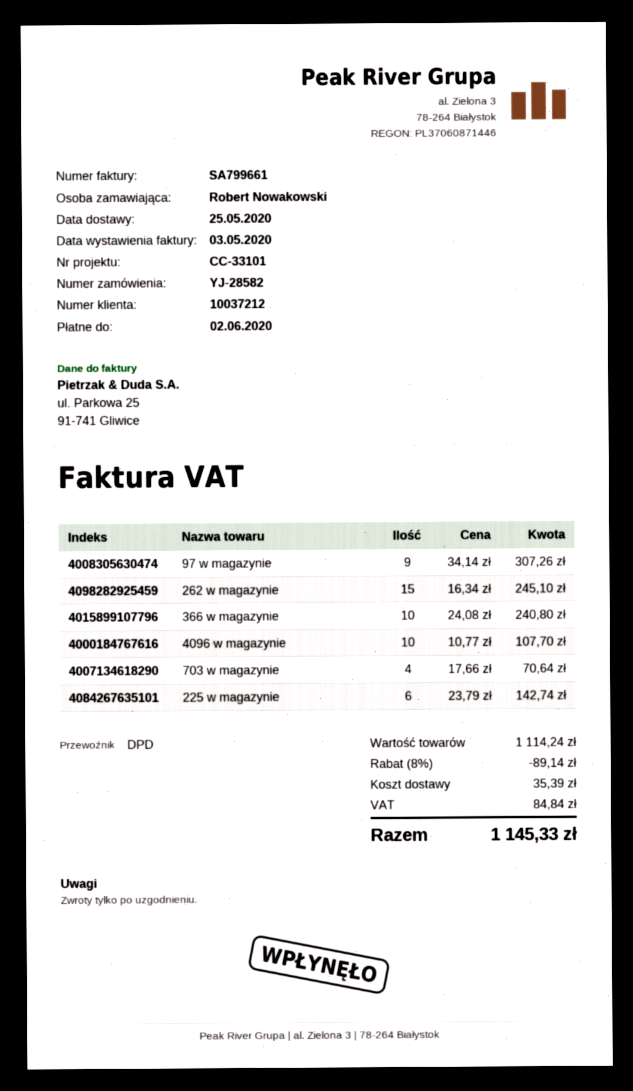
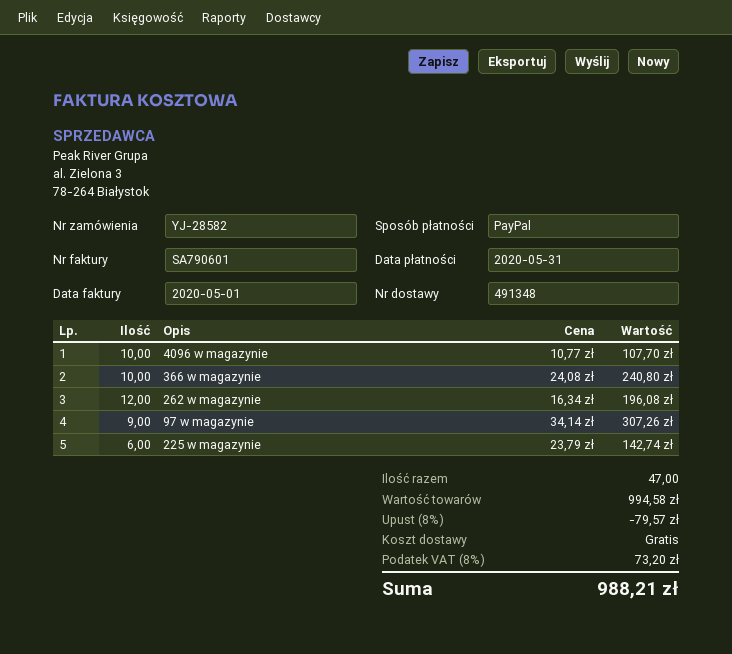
invoice number: SA799661 -> SA790601
invoice date: 2020-05-03 -> 2020-05-01
due date: 2020-06-02 -> 2020-05-31
262 w magazynie: 15 x 16.34 = 245.10 -> 12 x 16.34 = 196.08
703 w magazynie: 4 x 17.66 = 70.64 -> none
subtotal: 1114.24 -> 994.58
discount: 8% = 89.14 -> 8% = 79.57
shipping: 35.39 -> 0.00
tax: 84.84 -> 73.20
total: 1145.33 -> 988.21

